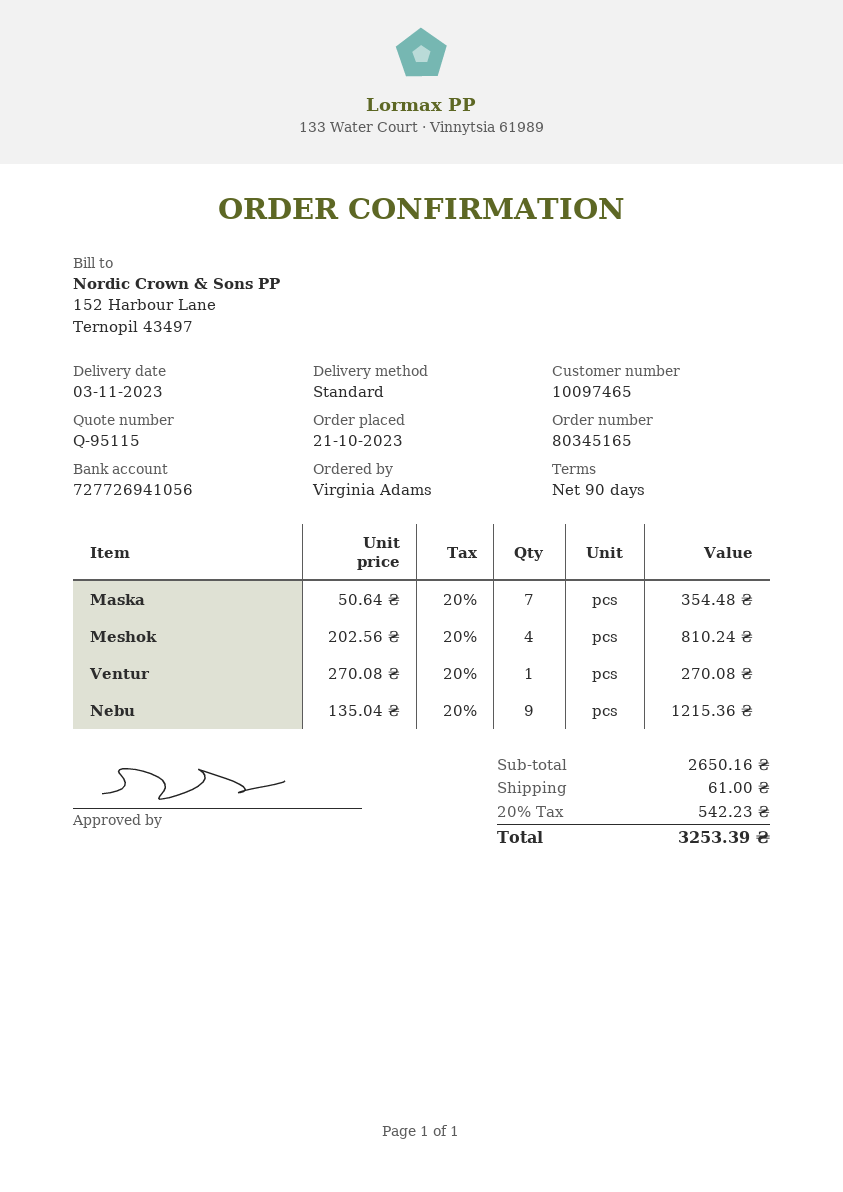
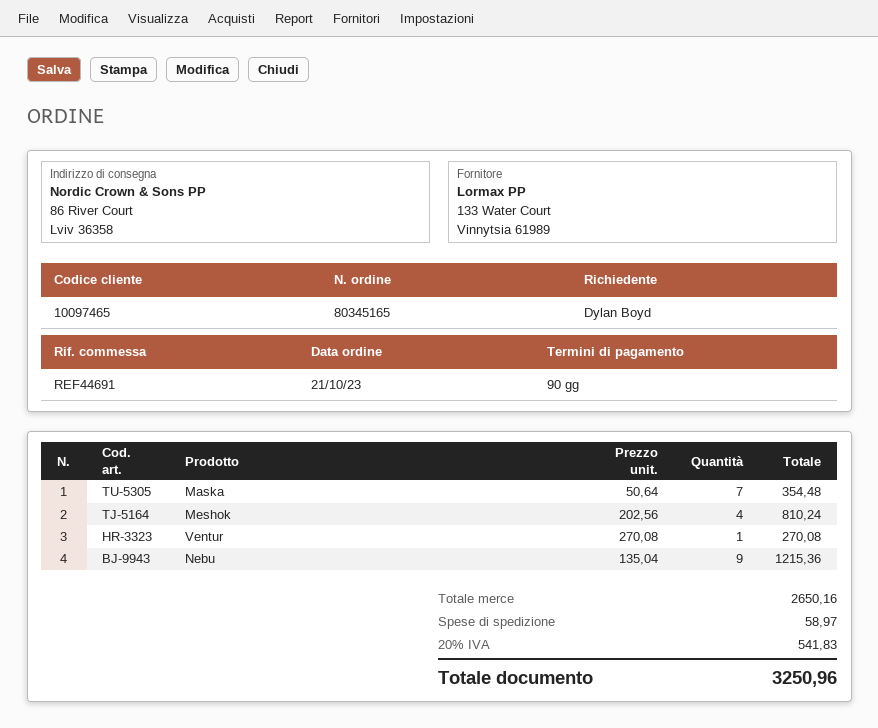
ordered by: Virginia Adams -> Dylan Boyd
shipping: 61.00 -> 58.97
tax: 20% = 542.23 -> 20% = 541.83
total: 3253.39 -> 3250.96

